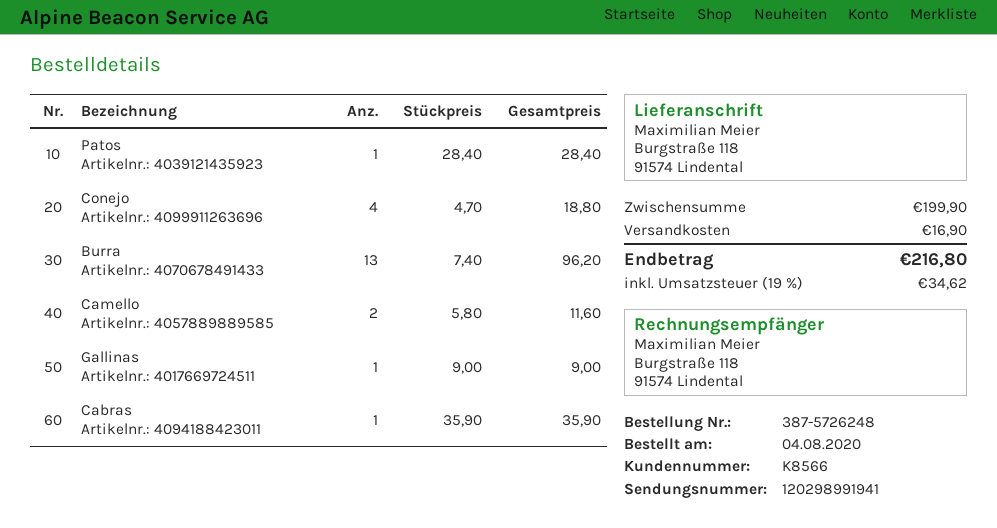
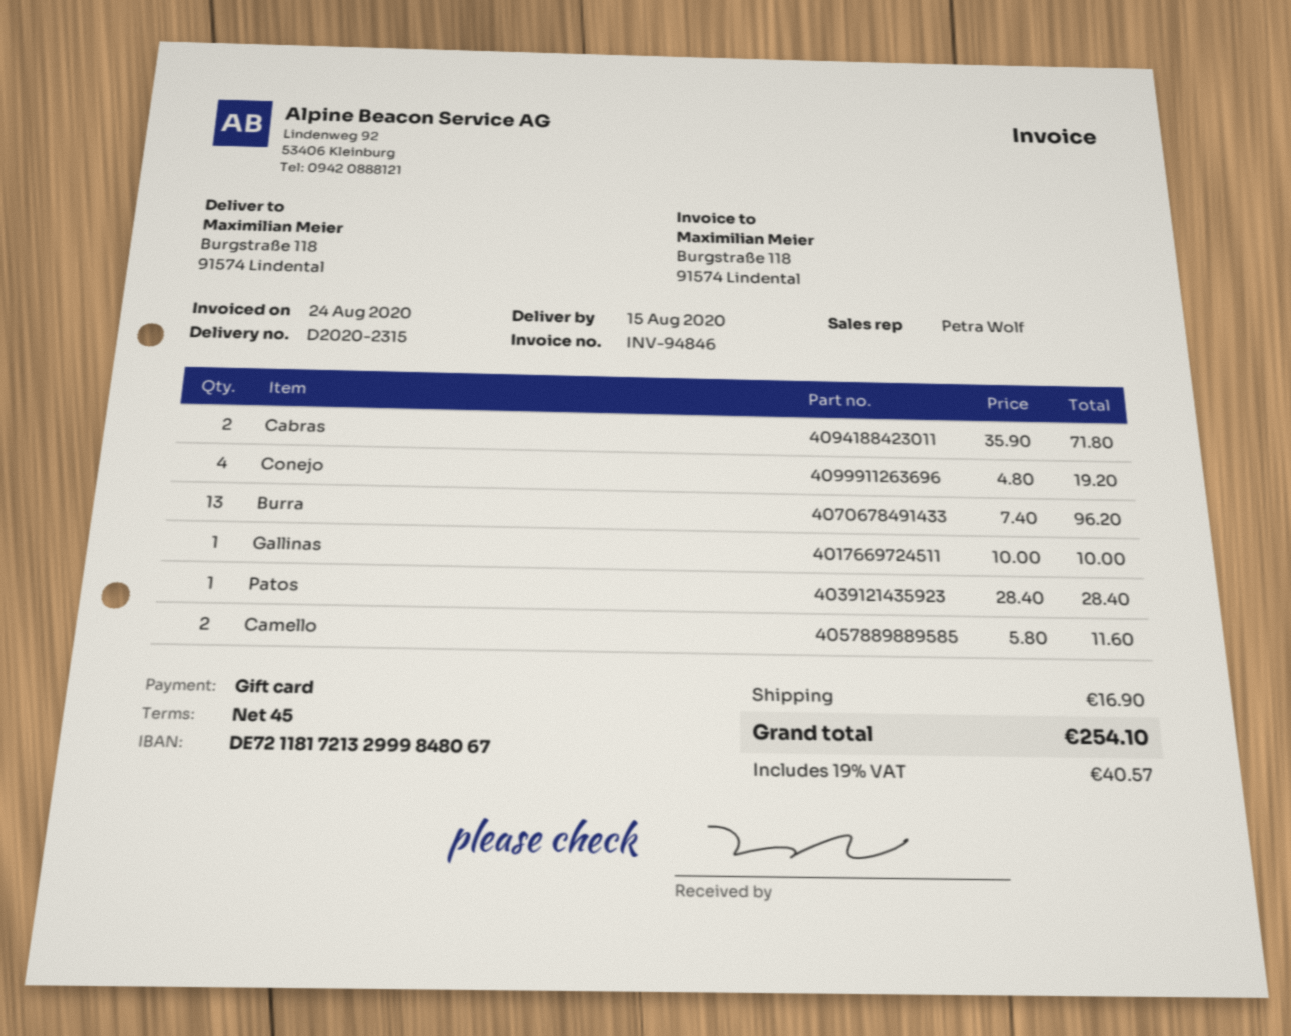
Conejo: 4 x 4.70 = 18.80 -> 4 x 4.80 = 19.20
Gallinas: 1 x 9.00 = 9.00 -> 1 x 10.00 = 10.00
Cabras: 1 x 35.90 = 35.90 -> 2 x 35.90 = 71.80
tax: 19% = 34.62 -> 19% = 40.57
total: 216.80 -> 254.10

